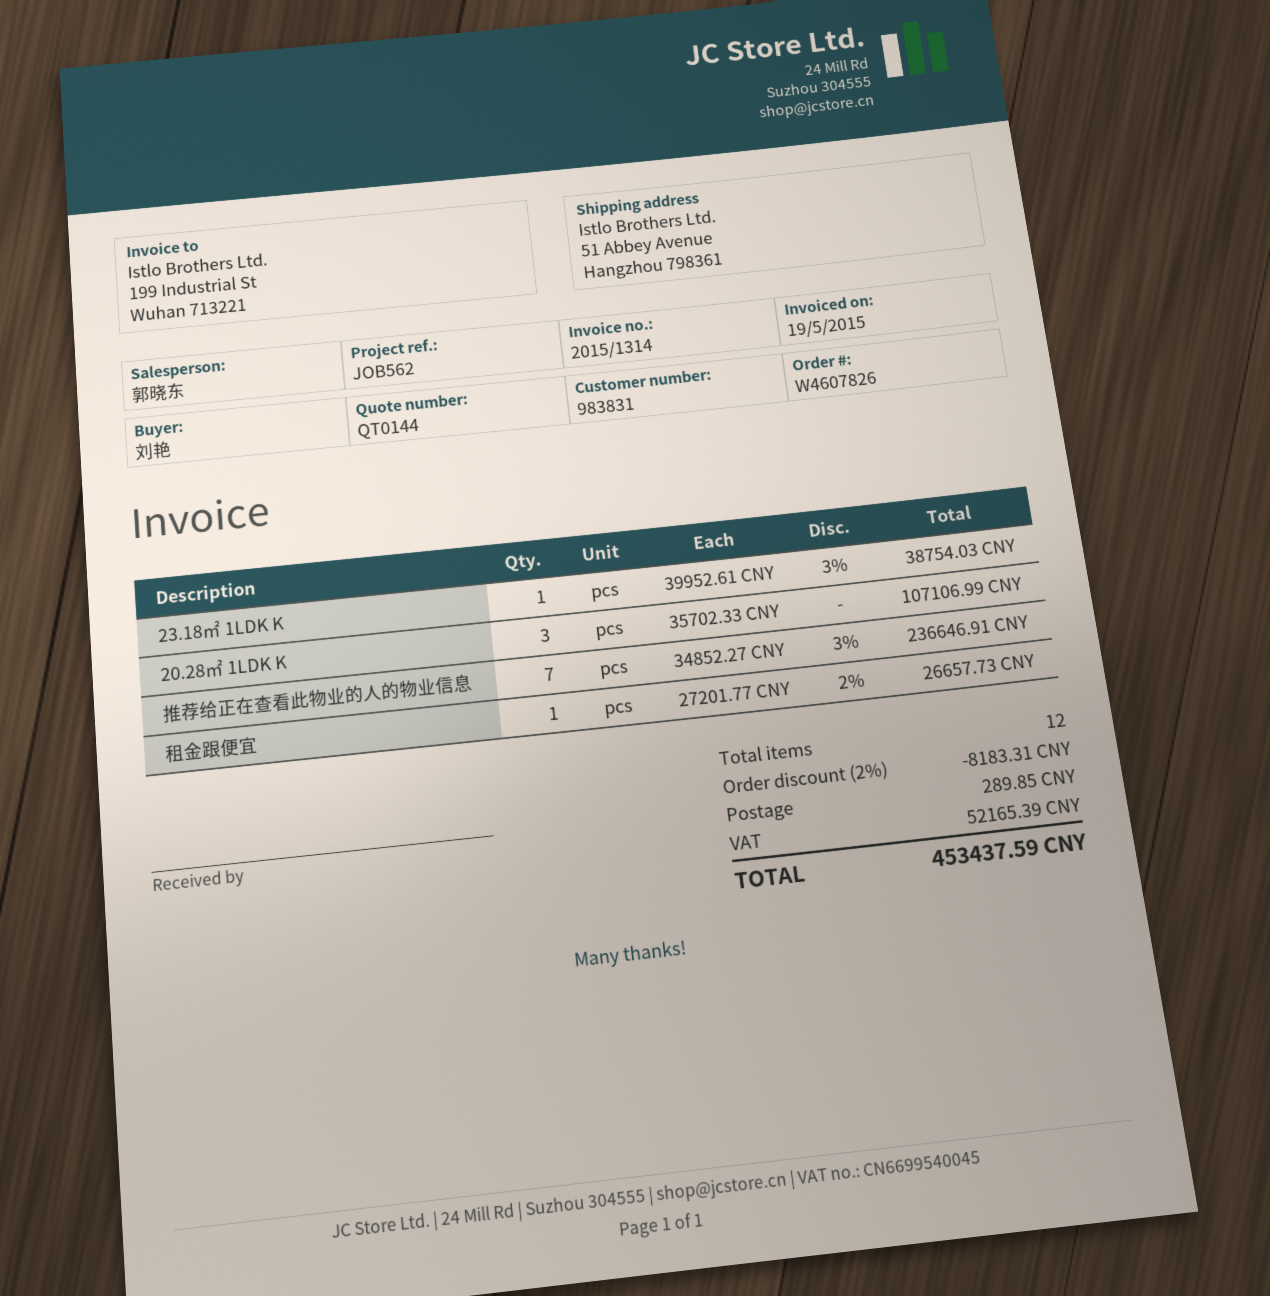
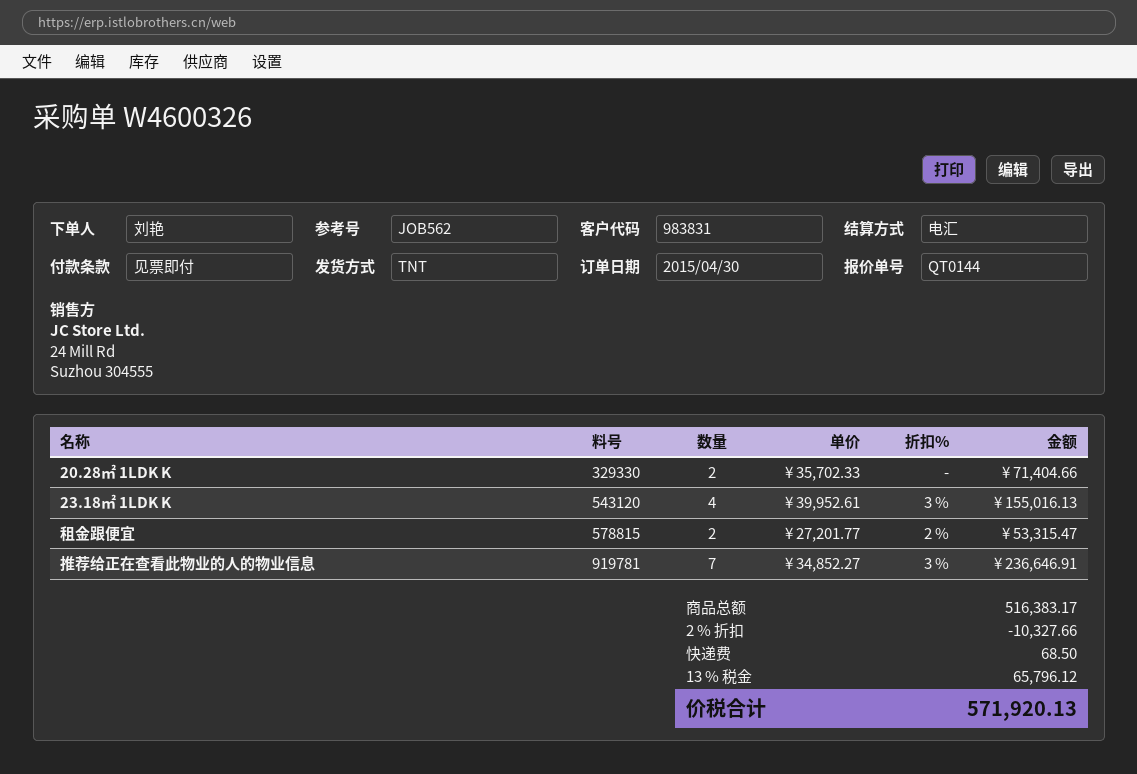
order number: W4607826 -> W4600326
23.18㎡ 1LDK K: 1 x 39952.61 - 3% = 38754.03 -> 4 x 39952.61 - 3% = 155016.13
20.28㎡ 1LDK K: 3 x 35702.33 = 107106.99 -> 2 x 35702.33 = 71404.66
租金跟便宜: 1 x 27201.77 - 2% = 26657.73 -> 2 x 27201.77 - 2% = 53315.47
discount: 2% = 8183.31 -> 2% = 10327.66
shipping: 289.85 -> 68.50
tax: 52165.39 -> 65796.12
total: 453437.59 -> 571920.13

